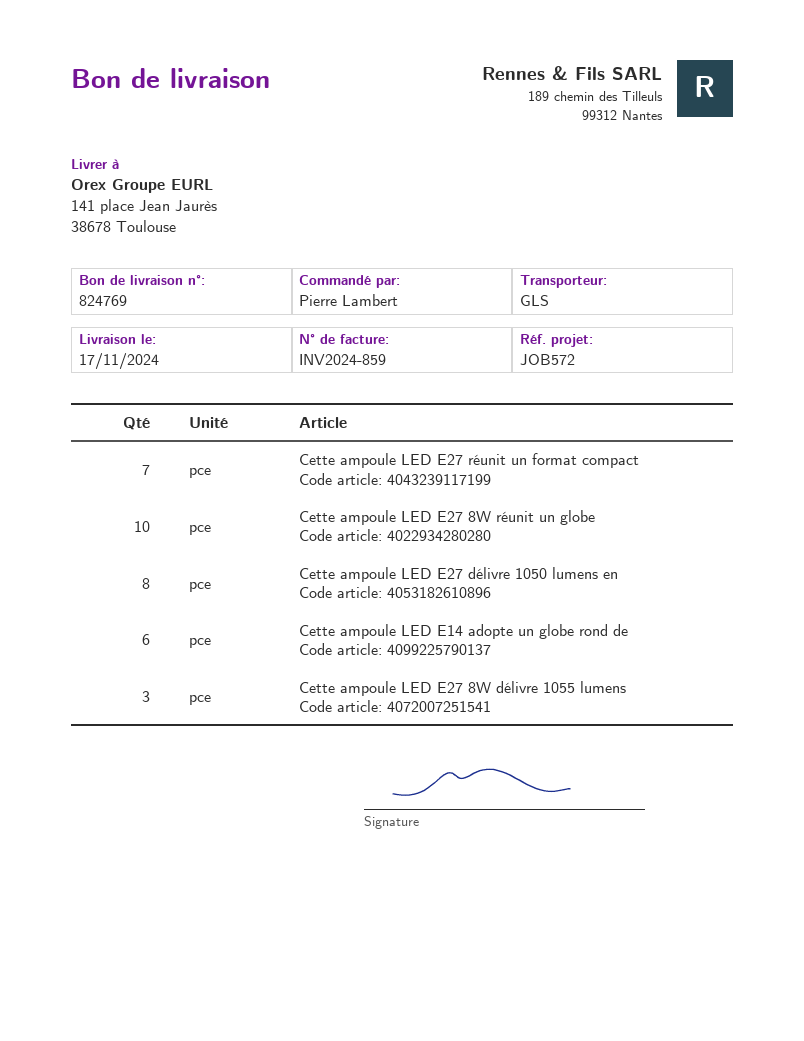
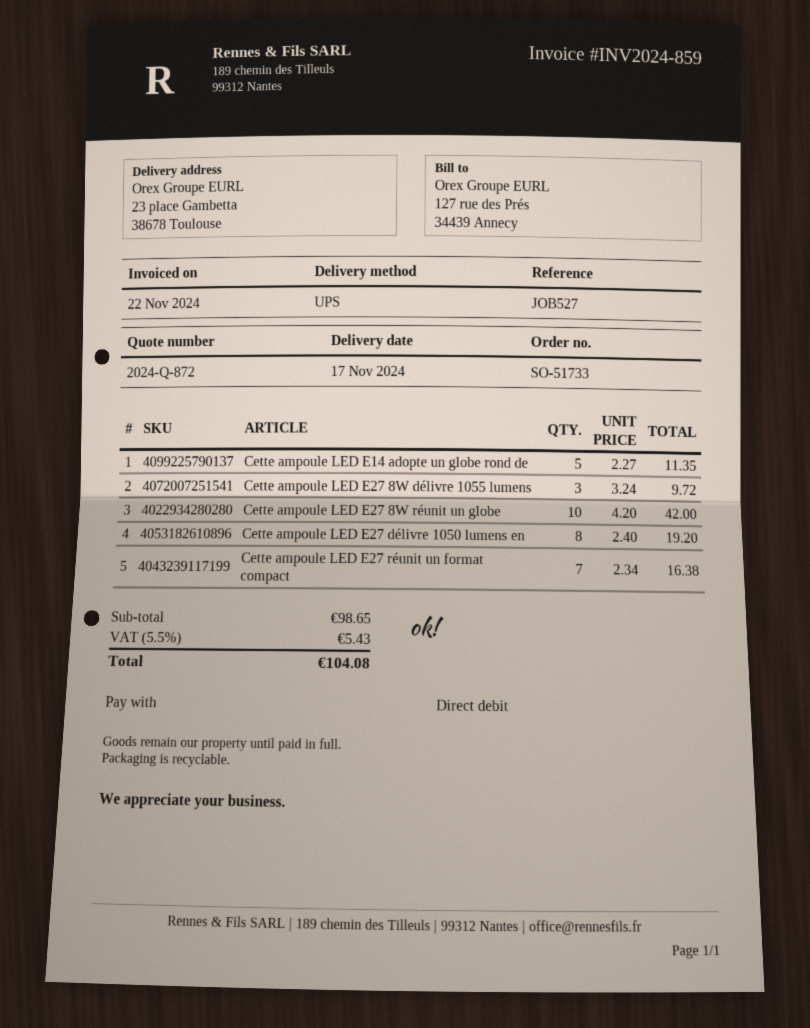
reference: JOB572 -> JOB527
shipping method: GLS -> UPS
ship to: 141 place Jean Jaurès, 38678 Toulouse -> 23 place Gambetta, 38678 Toulouse
Cette ampoule LED E14 adopte un globe rond de: 6 -> 5

